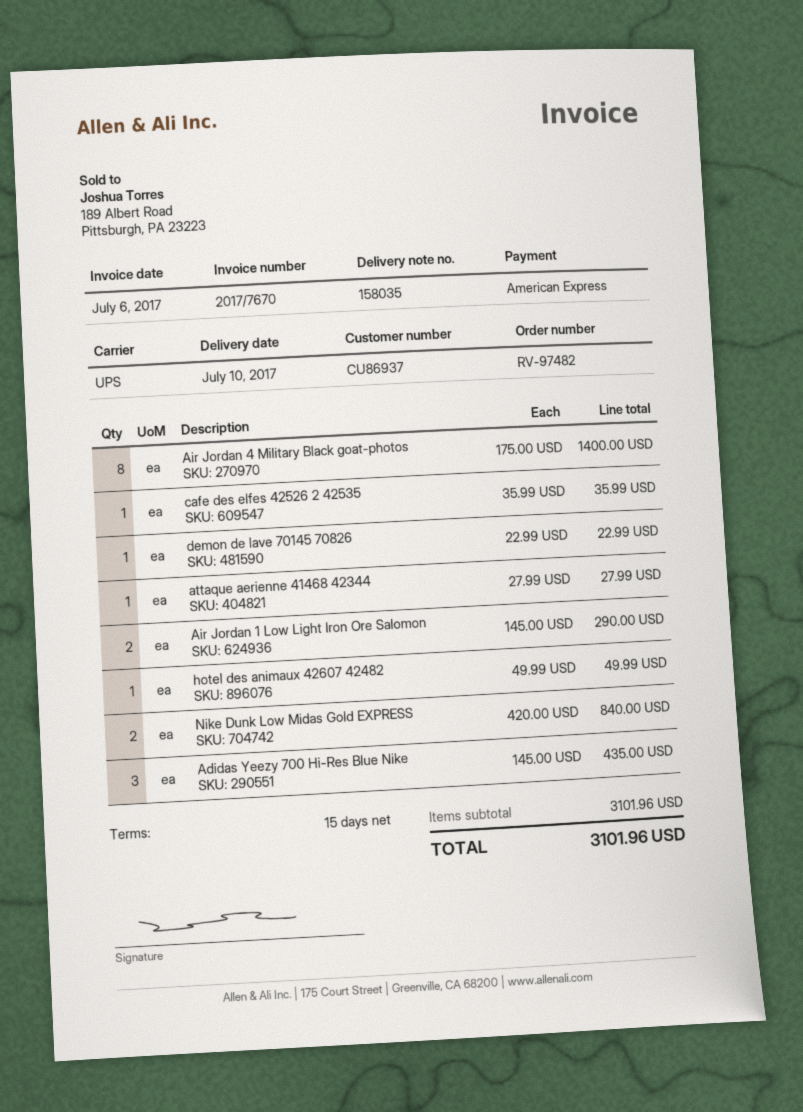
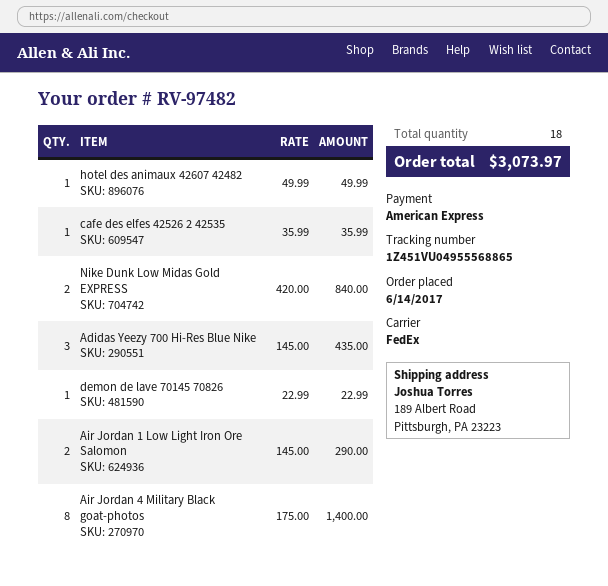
shipping method: UPS -> FedEx
attaque aerienne 41468 42344: 1 x 27.99 = 27.99 -> none
total: 3101.96 -> 3073.97

